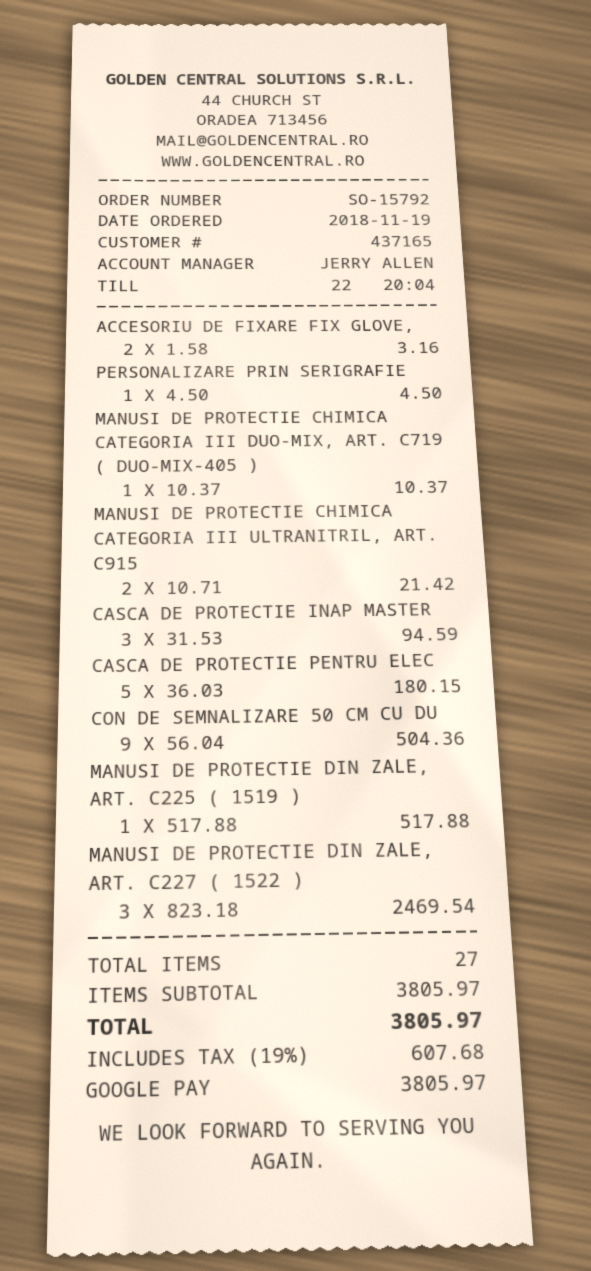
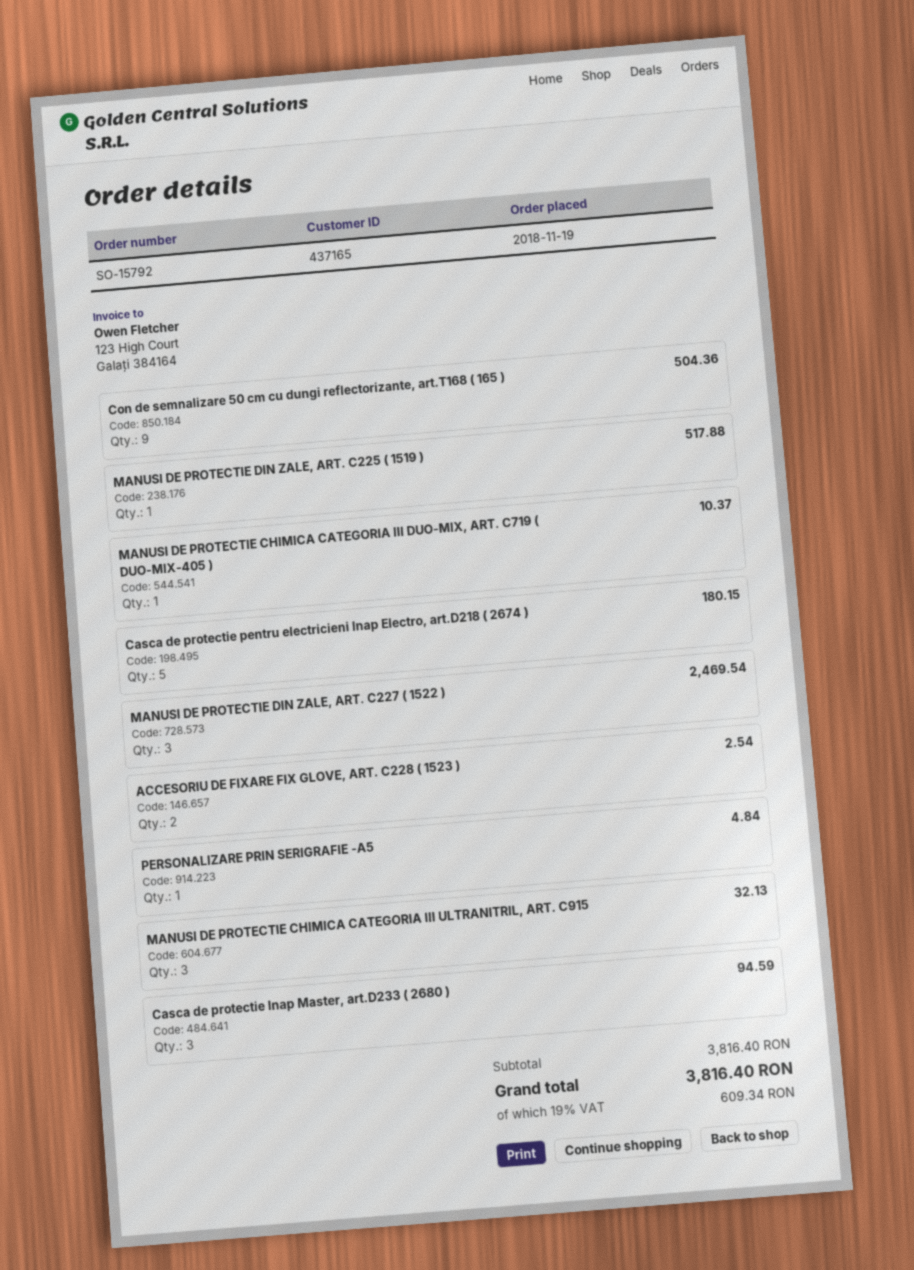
ACCESORIU DE FIXARE FIX GLOVE,: 2 for 3.16 -> 2 for 2.54
PERSONALIZARE PRIN SERIGRAFIE: 1 for 4.50 -> 1 for 4.84
MANUSI DE PROTECTIE CHIMICA CATEGORIA III ULTRANITRIL, ART. C915: 2 for 21.42 -> 3 for 32.13
subtotal: 3805.97 -> 3816.40
tax: 19% = 607.68 -> 19% = 609.34
total: 3805.97 -> 3816.40

